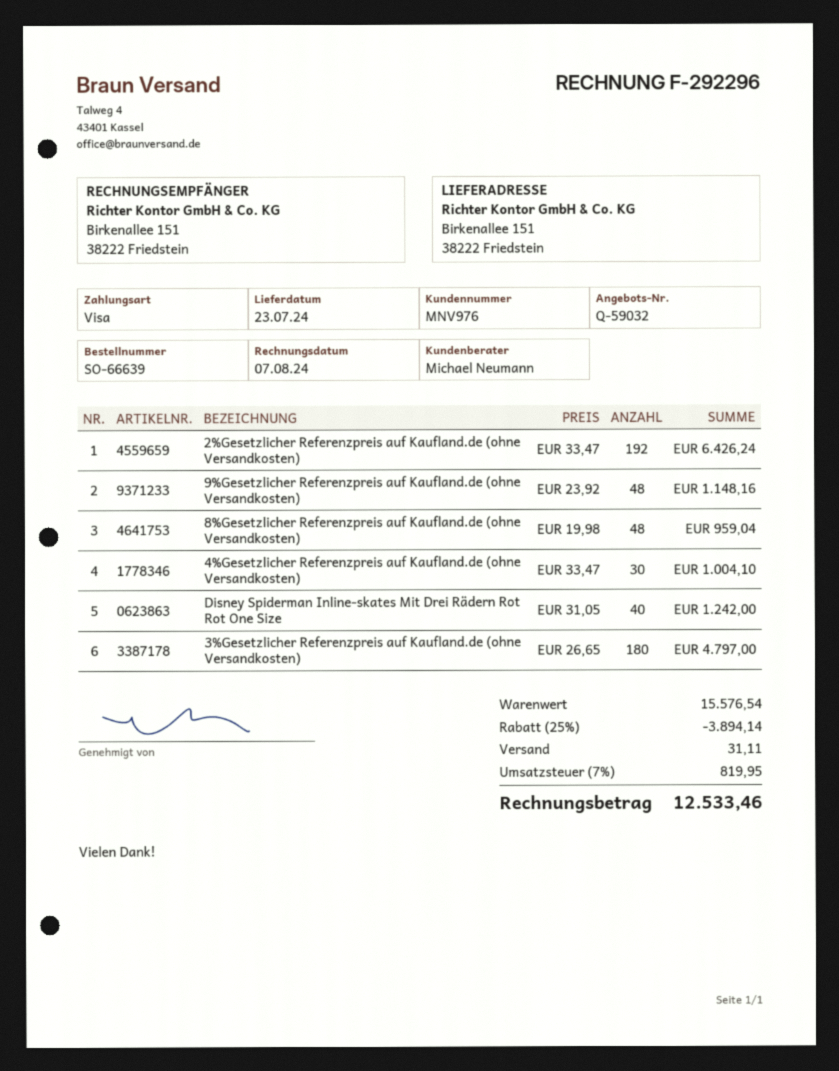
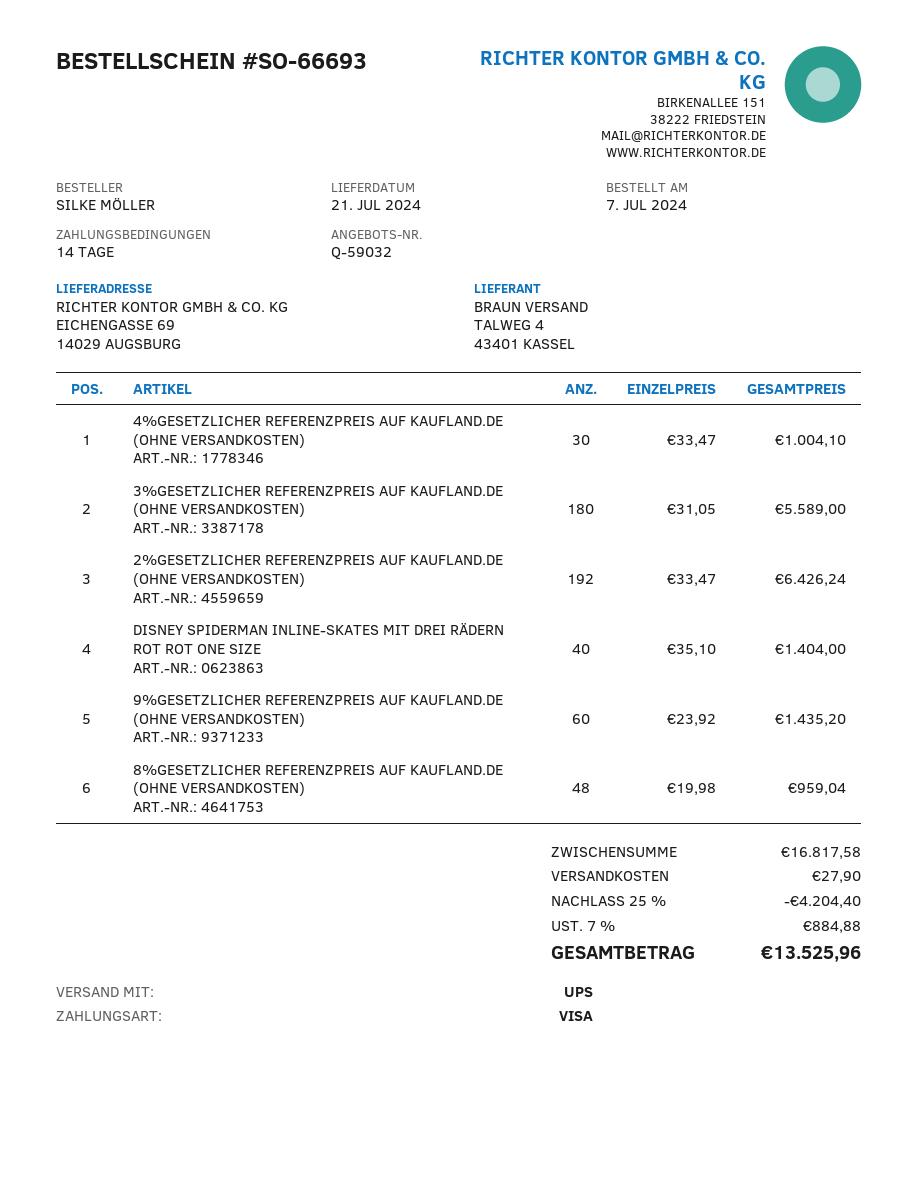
order number: SO-66639 -> SO-66693
delivery date: 2024-07-23 -> 2024-07-21
ship to: Birkenallee 151, 38222 Friedstein -> EICHENGASSE 69, 14029 AUGSBURG
9%Gesetzlicher Referenzpreis auf Kaufland.de (ohne Versandkosten): 48 x 23.92 = 1148.16 -> 60 x 23.92 = 1435.20
Disney Spiderman Inline-skates Mit Drei Rädern Rot Rot One Size: 40 x 31.05 = 1242.00 -> 40 x 35.10 = 1404.00
3%Gesetzlicher Referenzpreis auf Kaufland.de (ohne Versandkosten): 180 x 26.65 = 4797.00 -> 180 x 31.05 = 5589.00
subtotal: 15576.54 -> 16817.58
discount: 25% = 3894.14 -> 25% = 4204.40
shipping: 31.11 -> 27.90
tax: 7% = 819.95 -> 7% = 884.88
total: 12533.46 -> 13525.96

